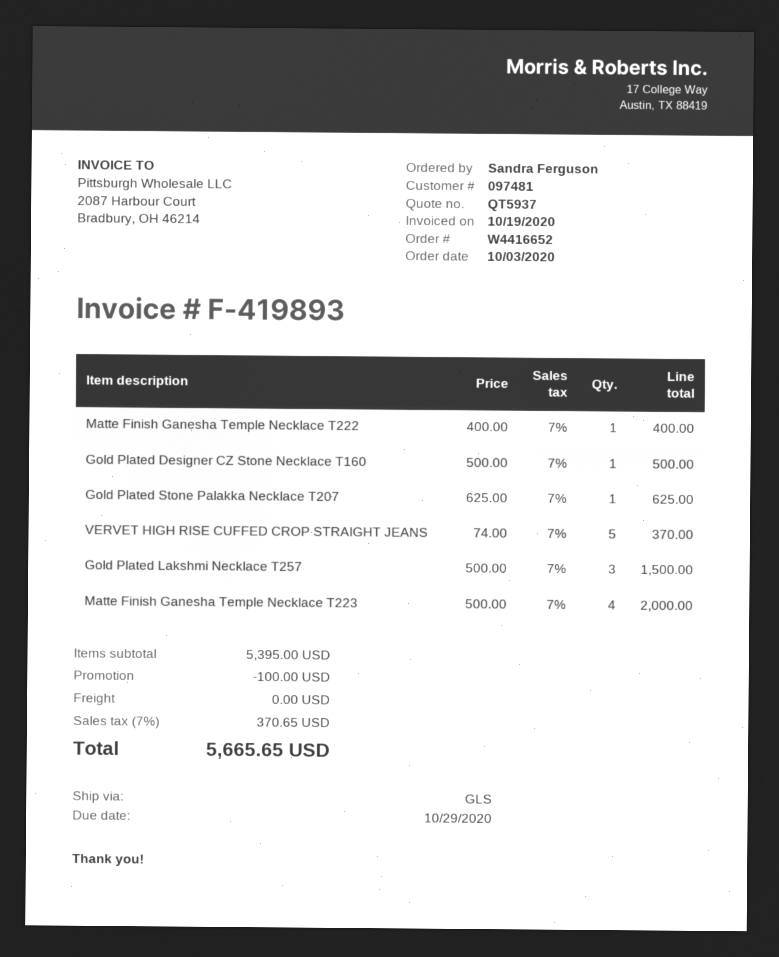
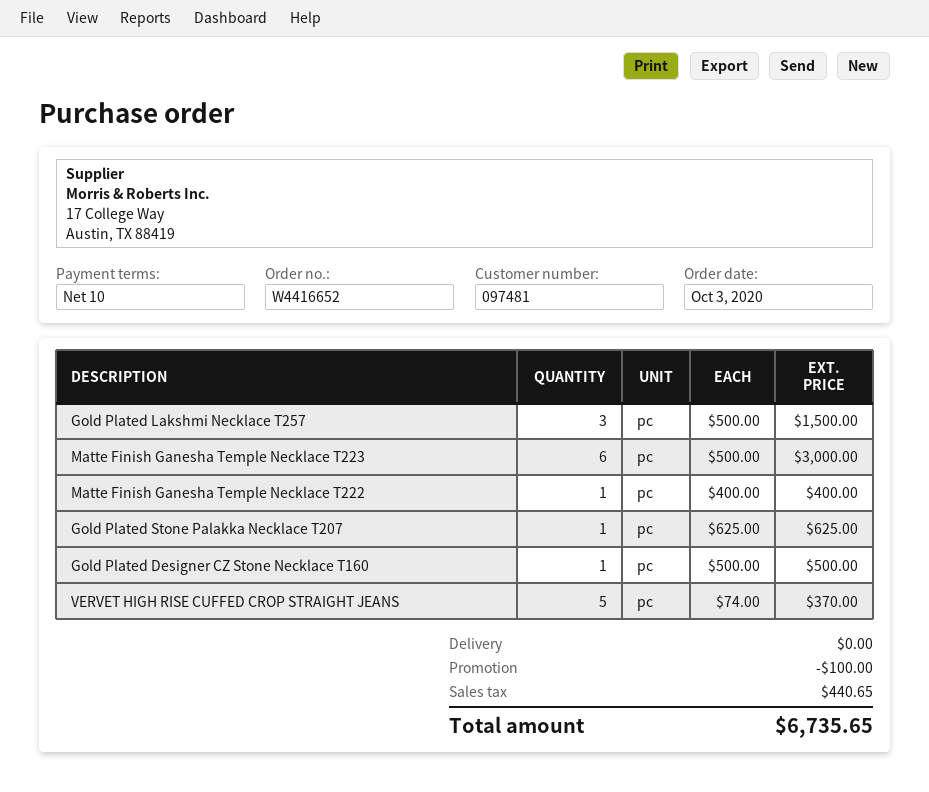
Matte Finish Ganesha Temple Necklace T223: 4 x 500.00 = 2000.00 -> 6 x 500.00 = 3000.00
tax: 370.65 -> 440.65
total: 5665.65 -> 6735.65

